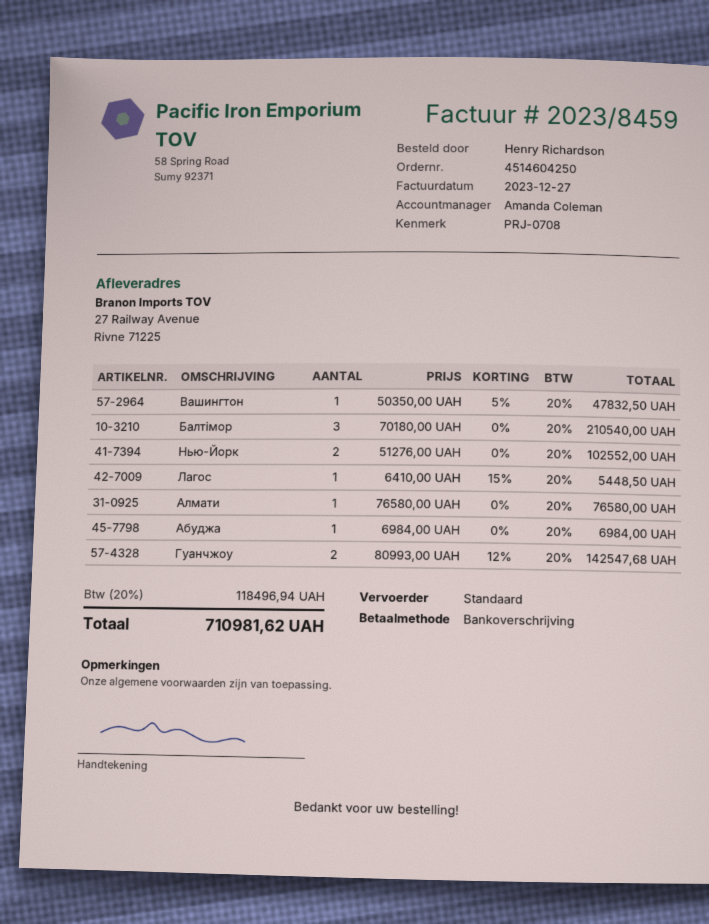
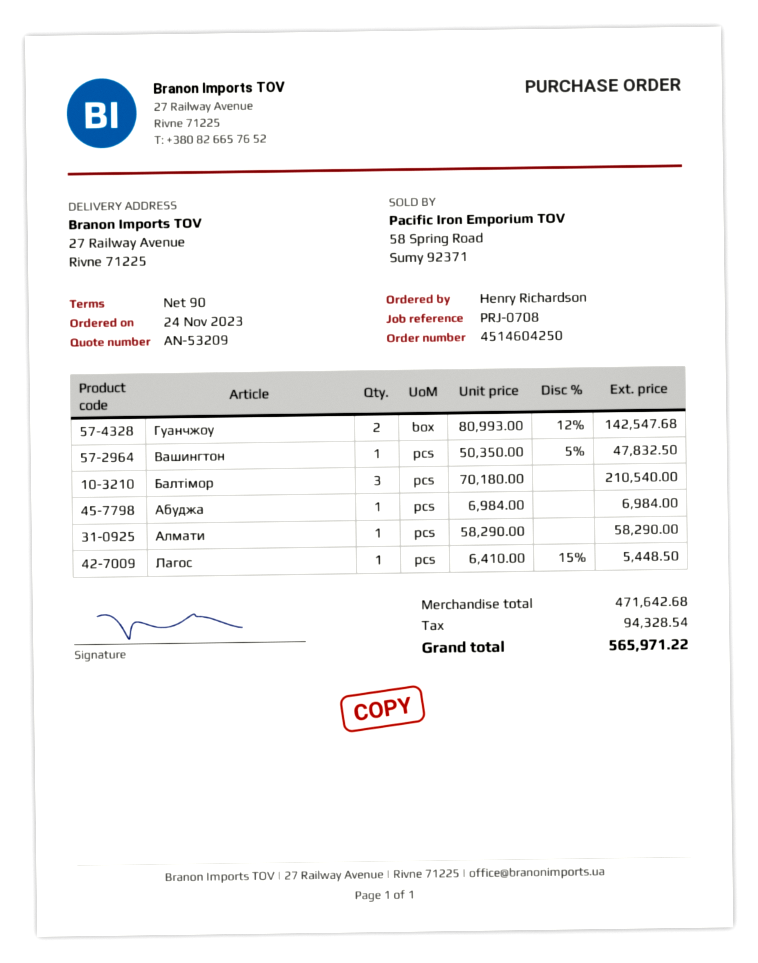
Нью-Йорк: 2 x 51276.00 = 102552.00 -> none
Алмати: 1 x 76580.00 = 76580.00 -> 1 x 58290.00 = 58290.00
tax: 118496.94 -> 94328.54
total: 710981.62 -> 565971.22

